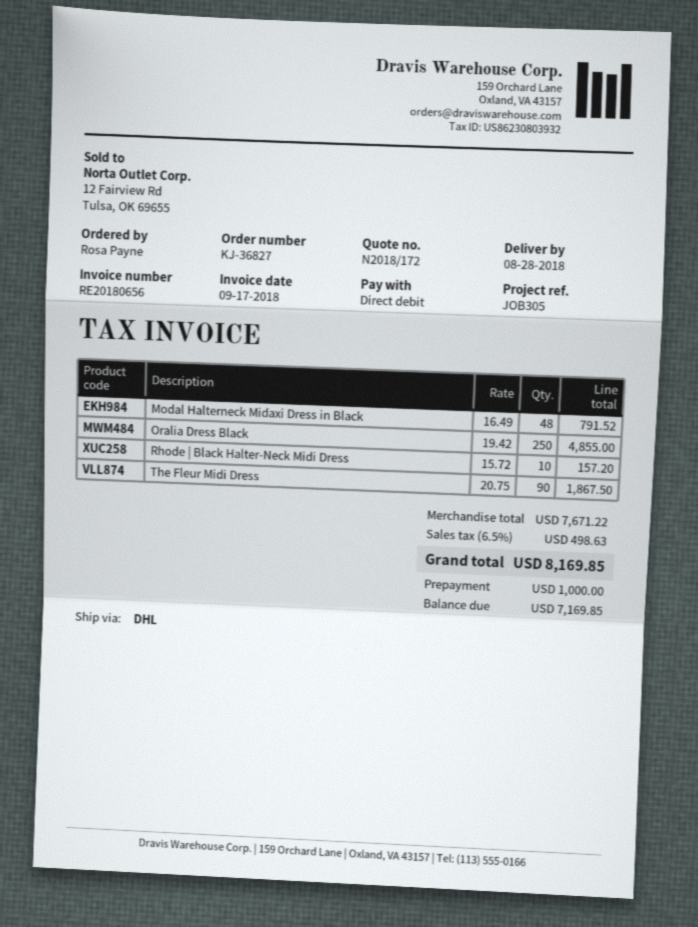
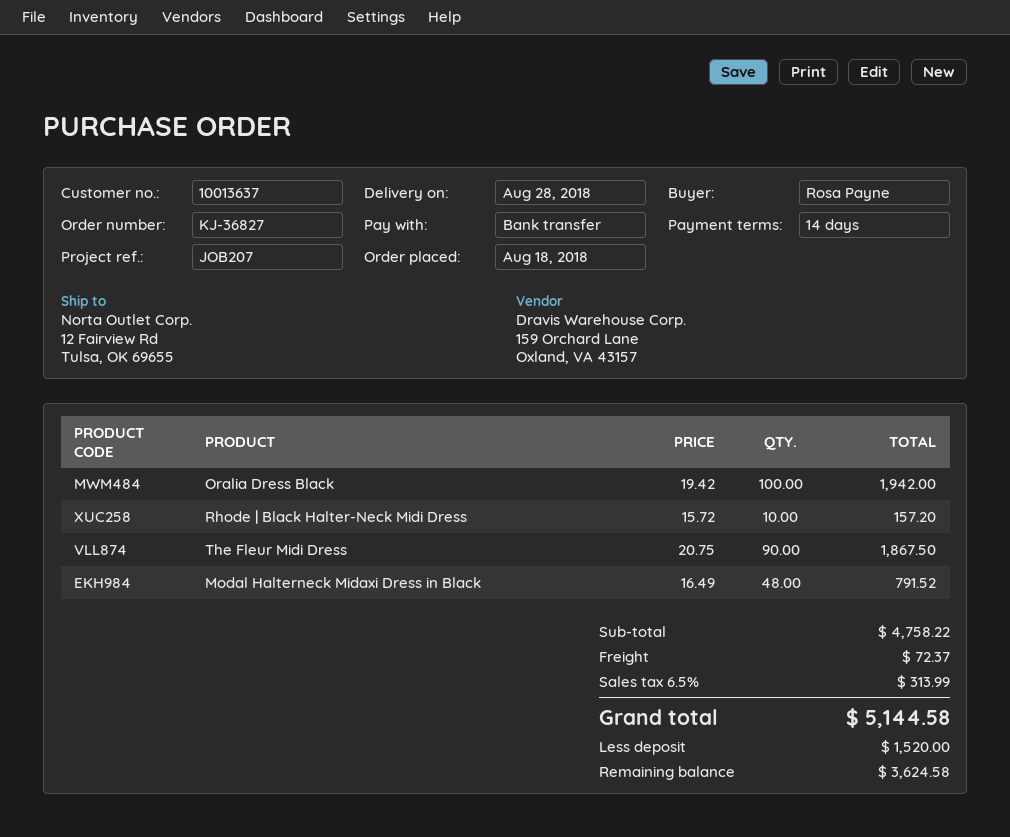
reference: JOB305 -> JOB207
payment method: direct debit -> bank transfer
Oralia Dress Black: 250 x 19.42 = 4855.00 -> 100 x 19.42 = 1942.00
subtotal: 7671.22 -> 4758.22
shipping: none -> 72.37
tax: 6.5% = 498.63 -> 6.5% = 313.99
total: 8169.85 -> 5144.58
deposit: 1000.00 -> 1520.00
balance: 7169.85 -> 3624.58

